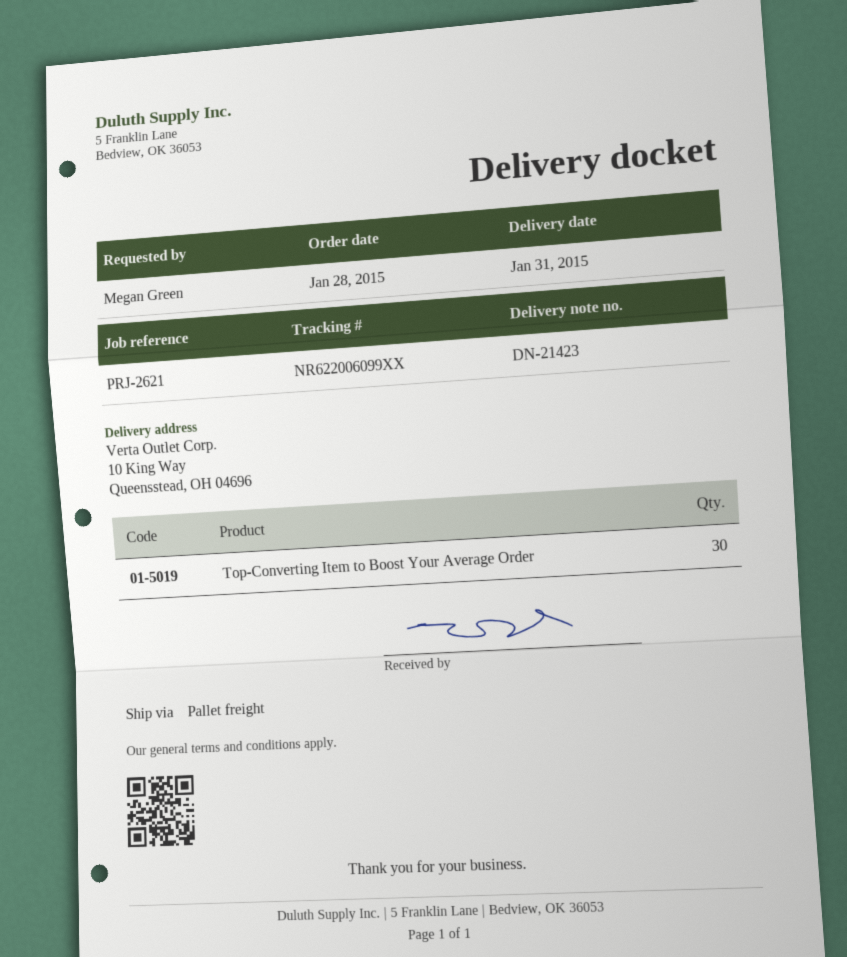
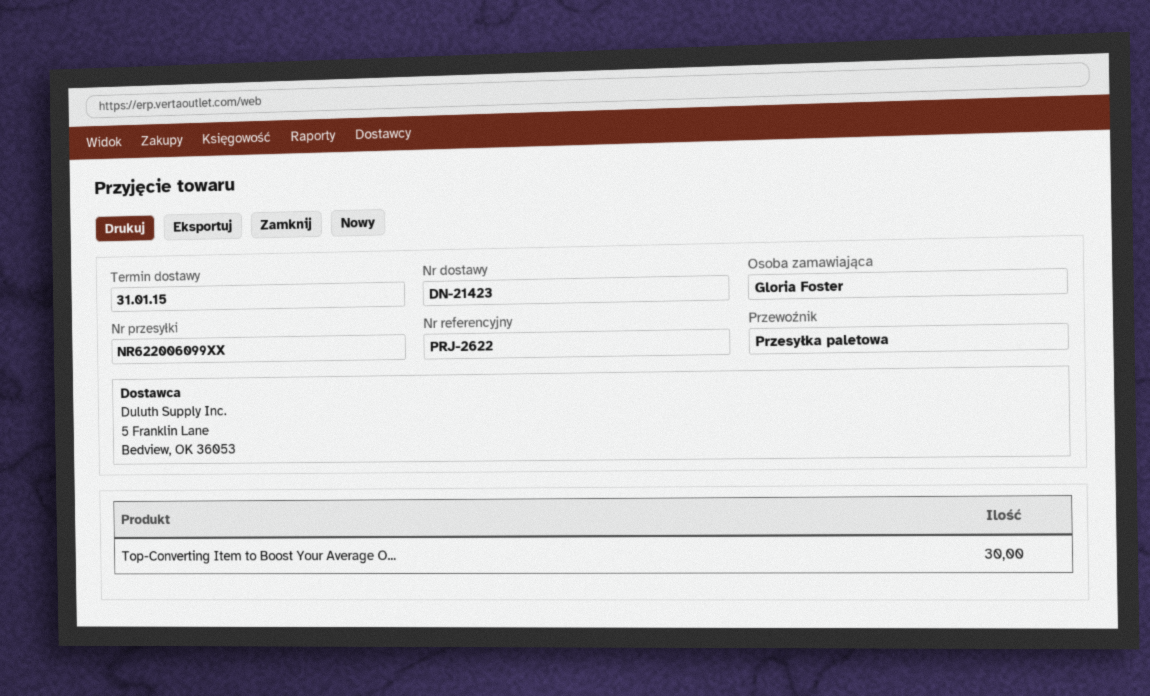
reference: PRJ-2621 -> PRJ-2622
ordered by: Megan Green -> Gloria Foster

